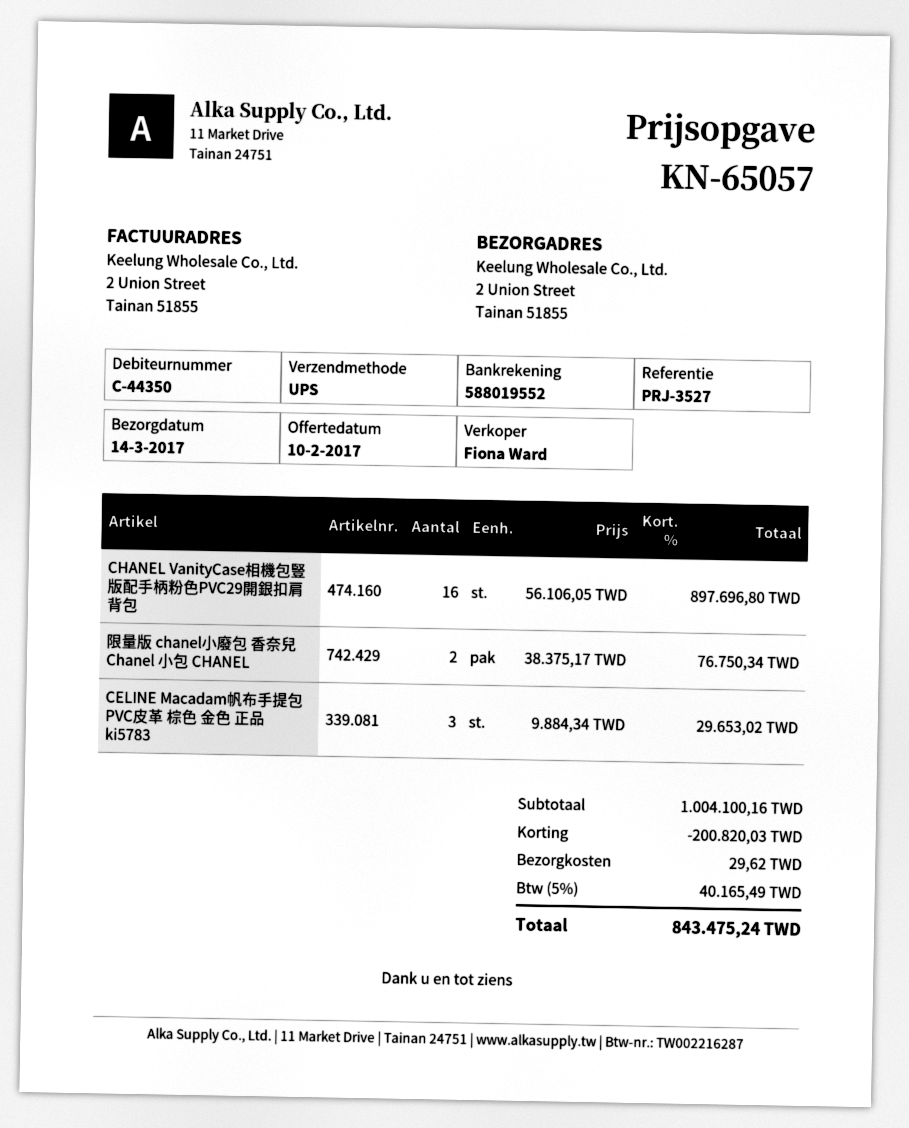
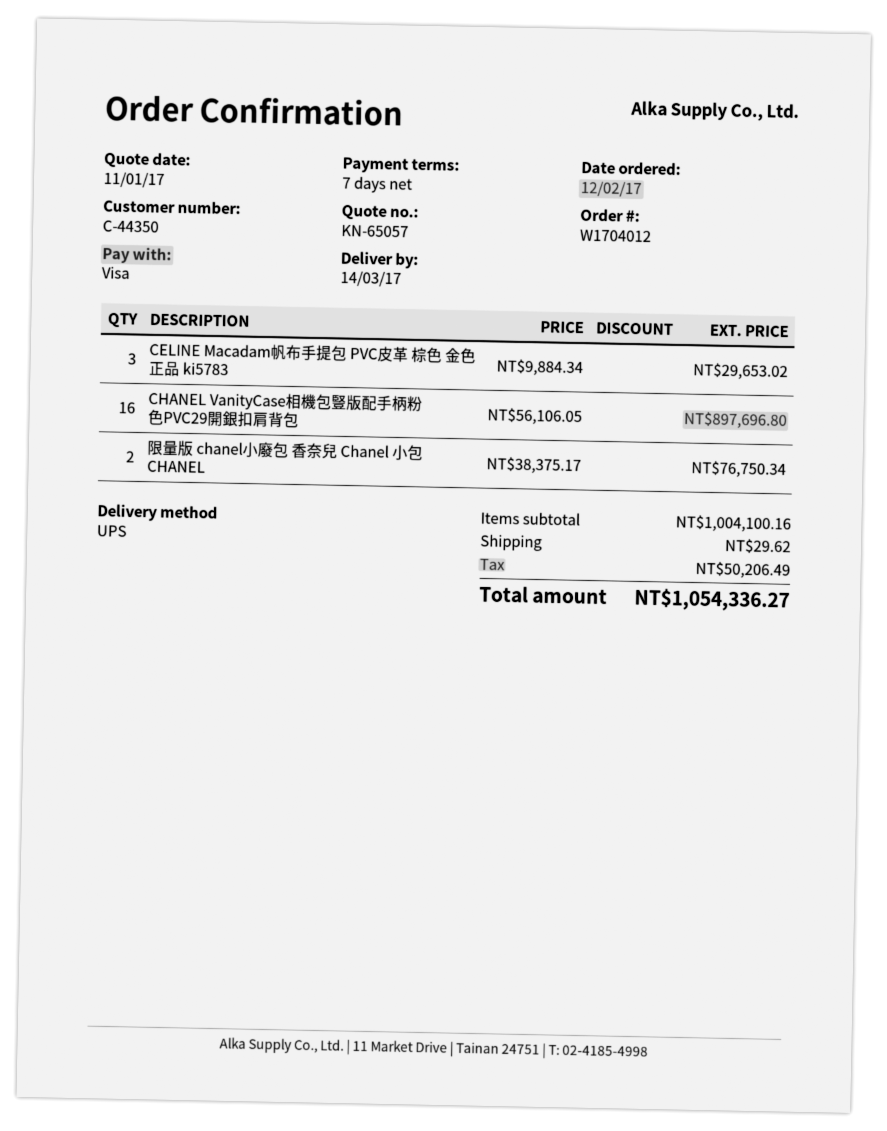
quote date: 2017-02-10 -> 2017-01-11
discount: 200820.03 -> none
tax: 40165.49 -> 50206.49
total: 843475.24 -> 1054336.27

